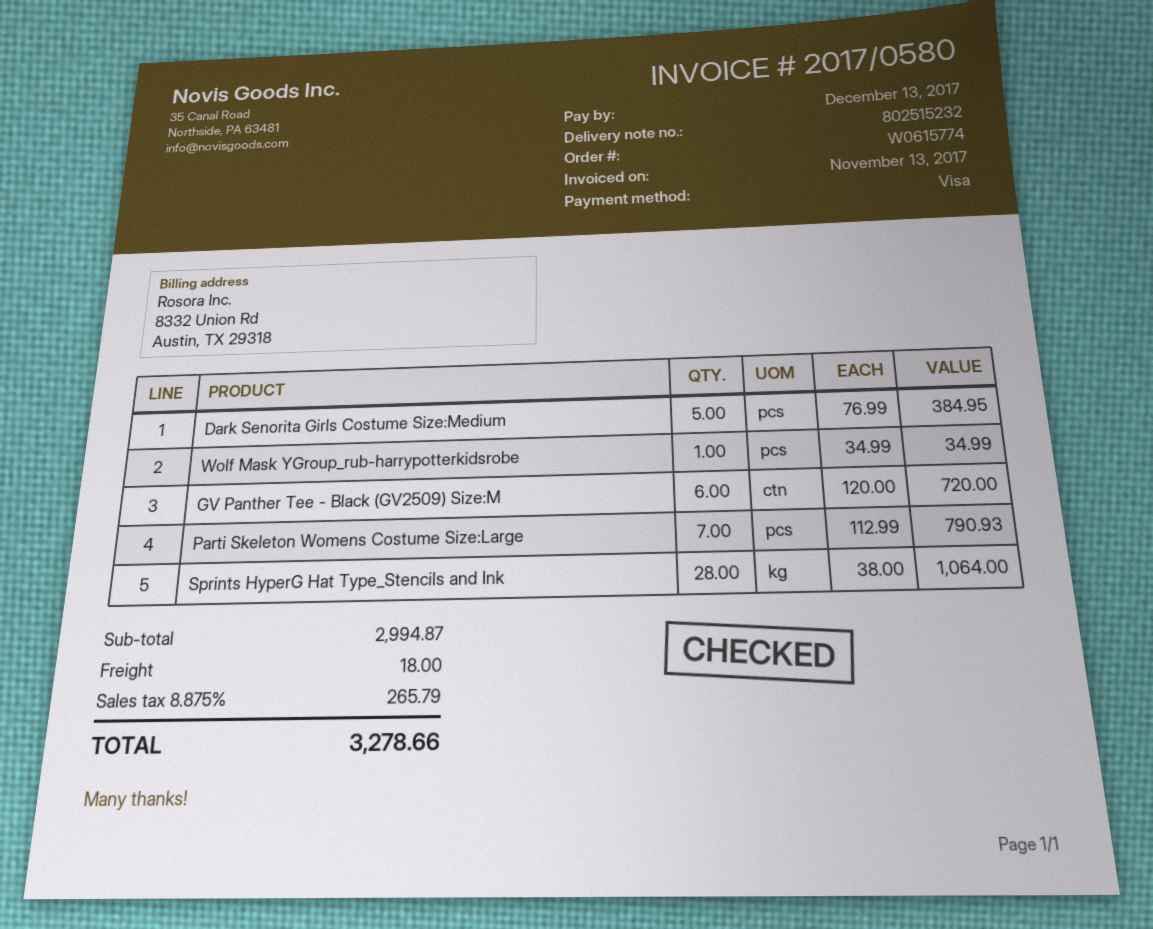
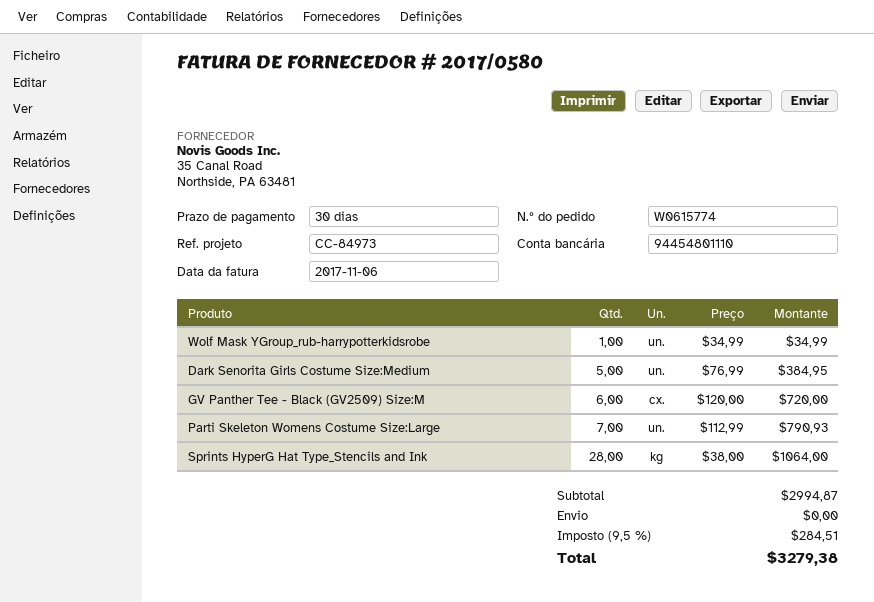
invoice date: 2017-11-13 -> 2017-11-06
shipping: 18.00 -> 0.00
tax: 8.875% = 265.79 -> 9.5% = 284.51
total: 3278.66 -> 3279.38

